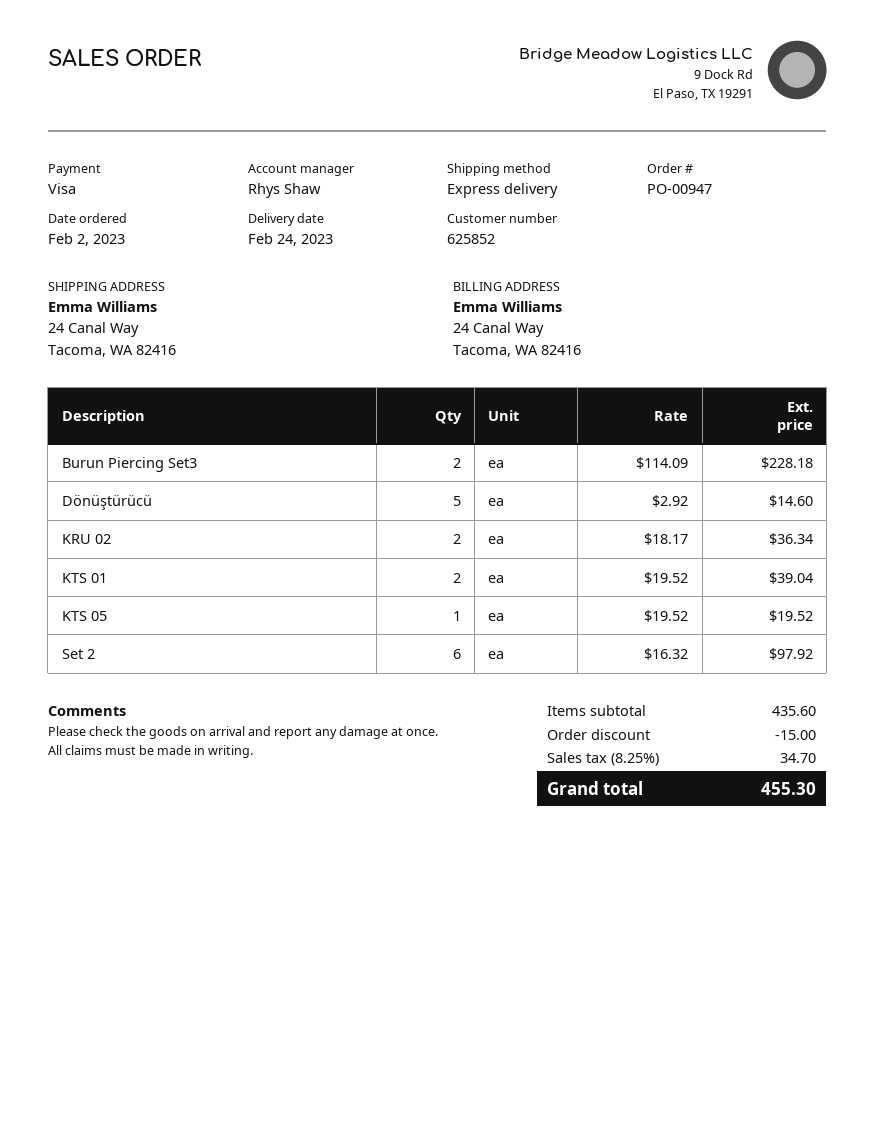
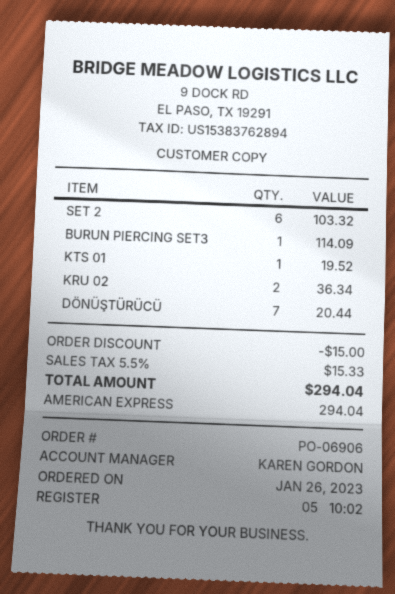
order number: PO-00947 -> PO-06906
order date: 2023-02-02 -> 2023-01-26
sales rep: Rhys Shaw -> KAREN GORDON
payment method: Visa -> American Express
Burun Piercing Set3: 2 for 228.18 -> 1 for 114.09
Dönüştürücü: 5 for 14.60 -> 7 for 20.44
KTS 01: 2 for 39.04 -> 1 for 19.52
KTS 05: 1 for 19.52 -> none
Set 2: 6 for 97.92 -> 6 for 103.32
tax: 8.25% = 34.70 -> 5.5% = 15.33
total: 455.30 -> 294.04

